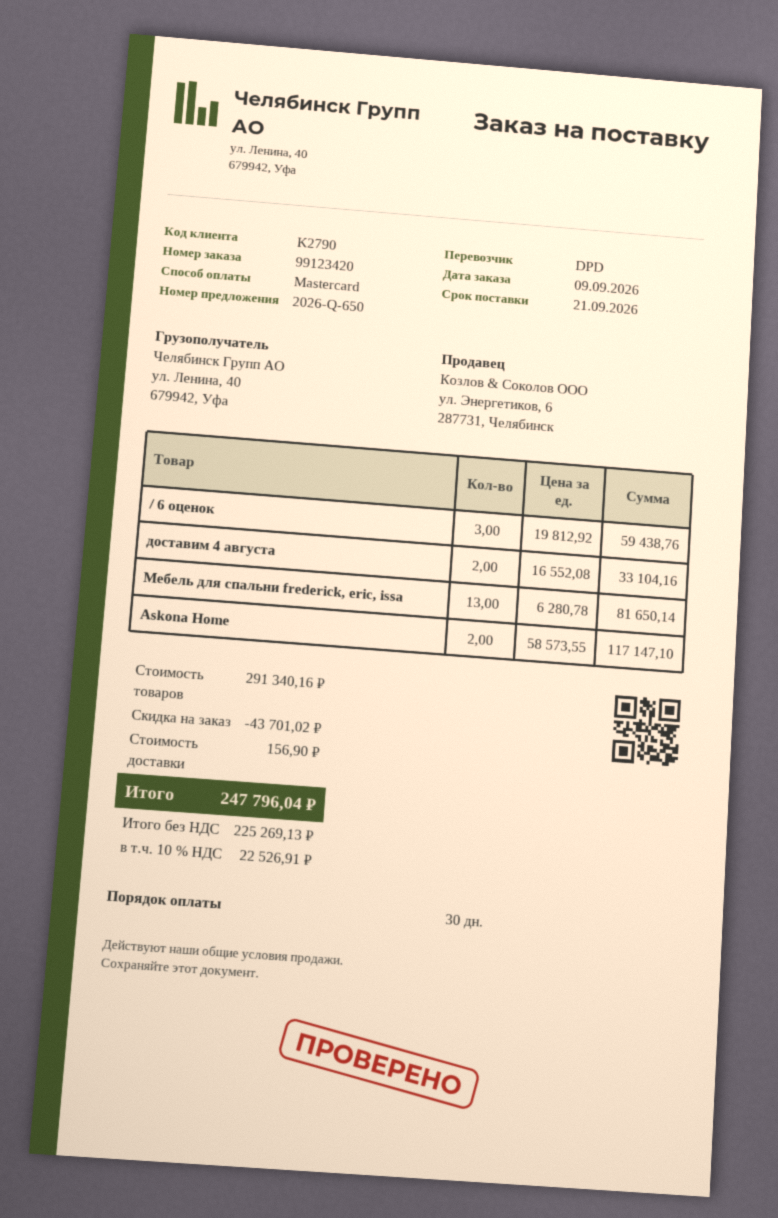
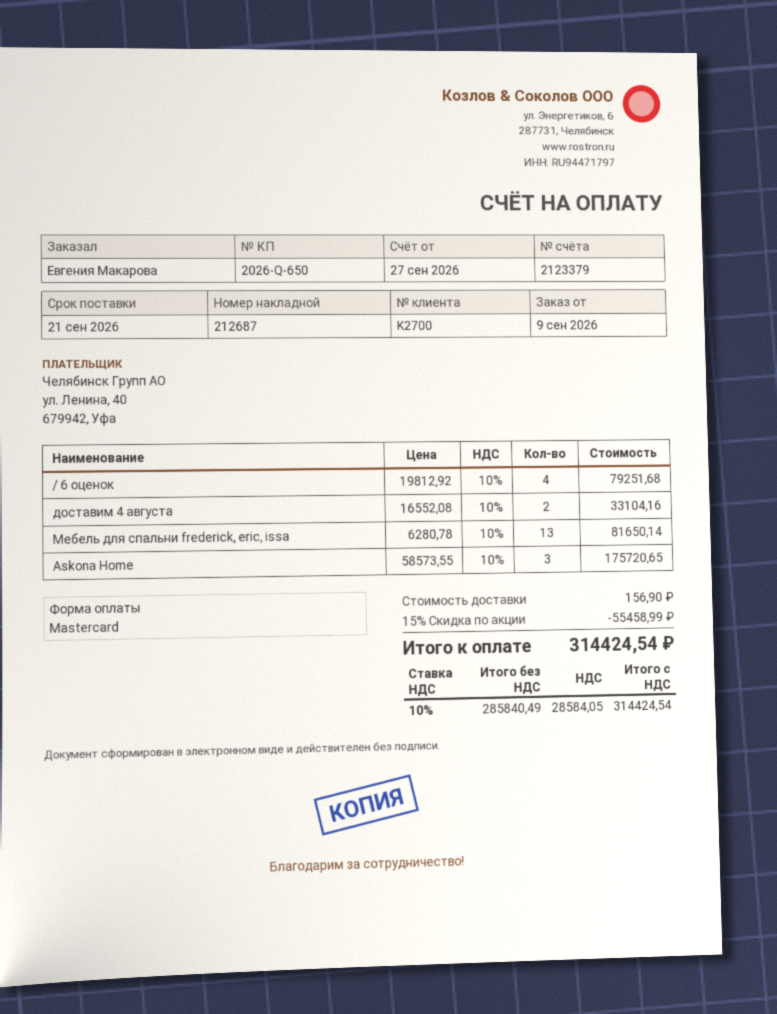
customer number: K2790 -> K2700
/ 6 оценок: 3 x 19812.92 = 59438.76 -> 4 x 19812.92 = 79251.68
Askona Home: 2 x 58573.55 = 117147.10 -> 3 x 58573.55 = 175720.65
discount: 43701.02 -> 55458.99
net: 225269.13 -> 285840.49
tax: 10% = 22526.91 -> 10% = 28584.05
total: 247796.04 -> 314424.54

